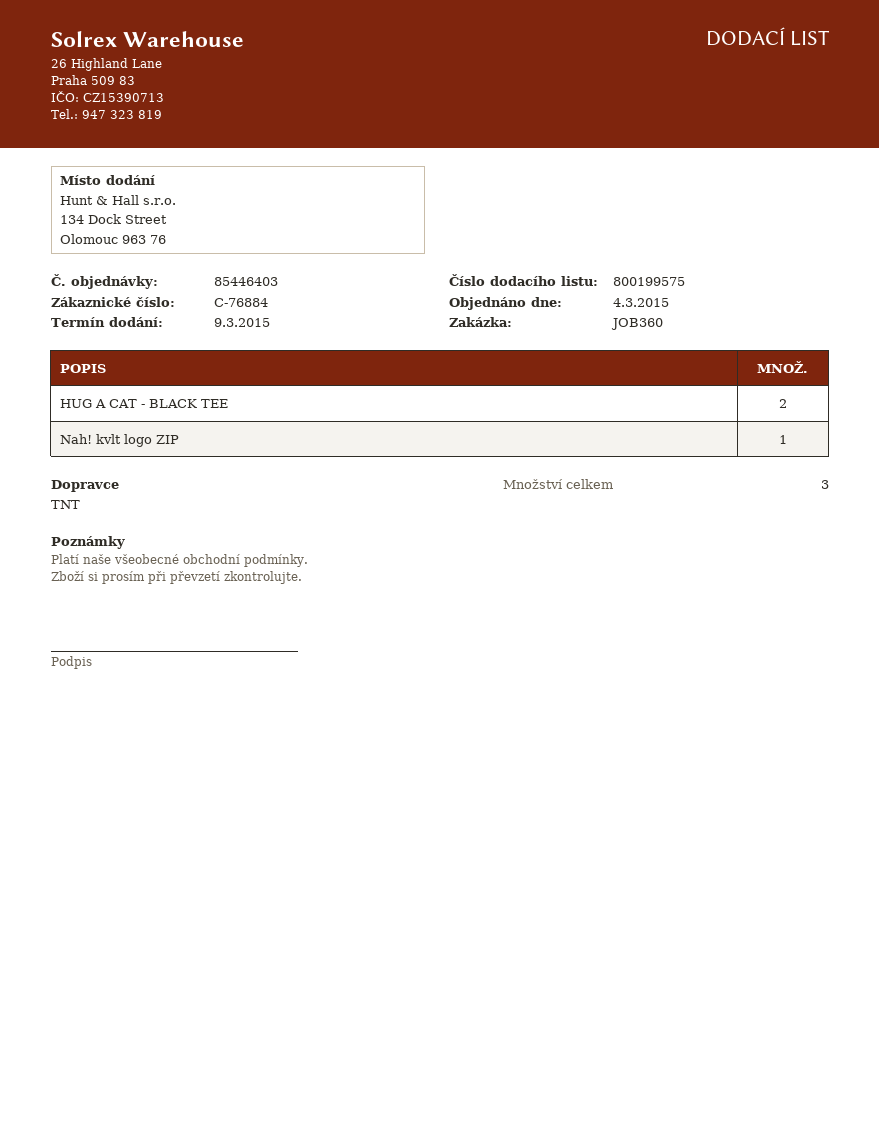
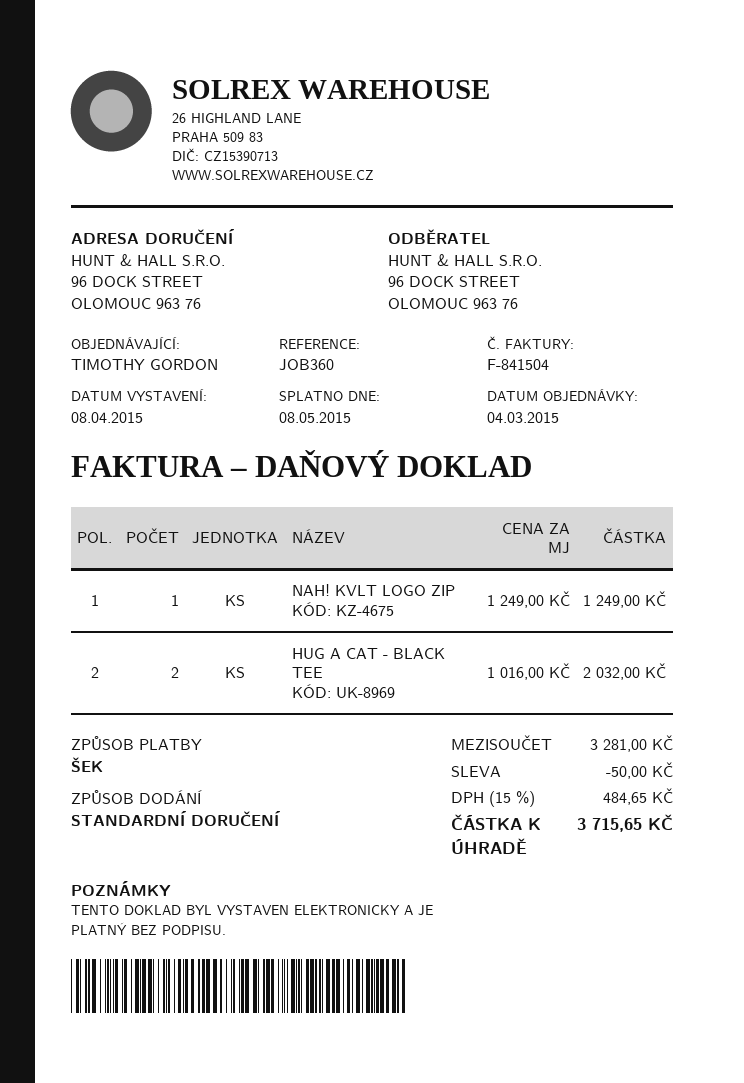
shipping method: TNT -> standard
ship to: 134 Dock Street, Olomouc 963 76 -> 96 DOCK STREET, OLOMOUC 963 76

